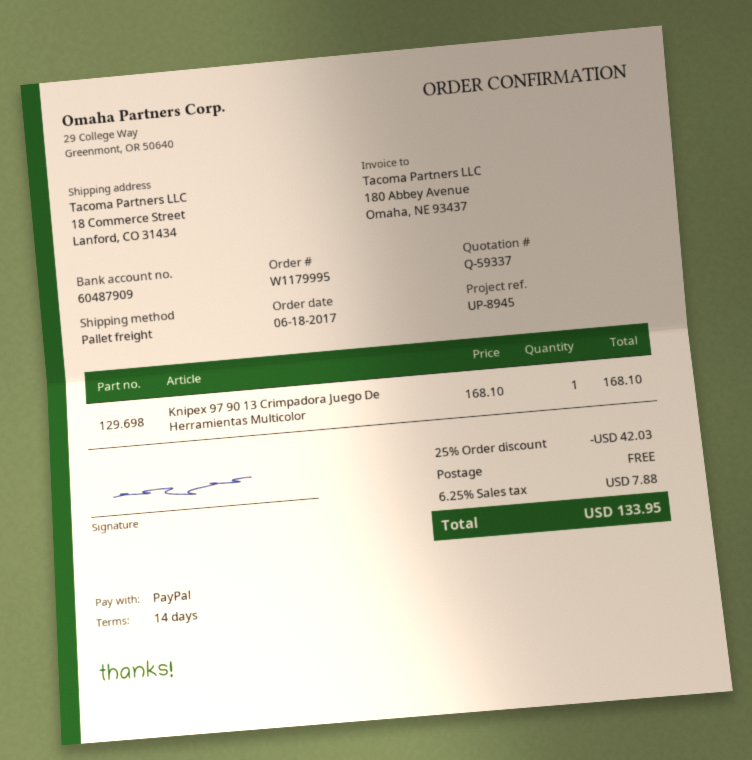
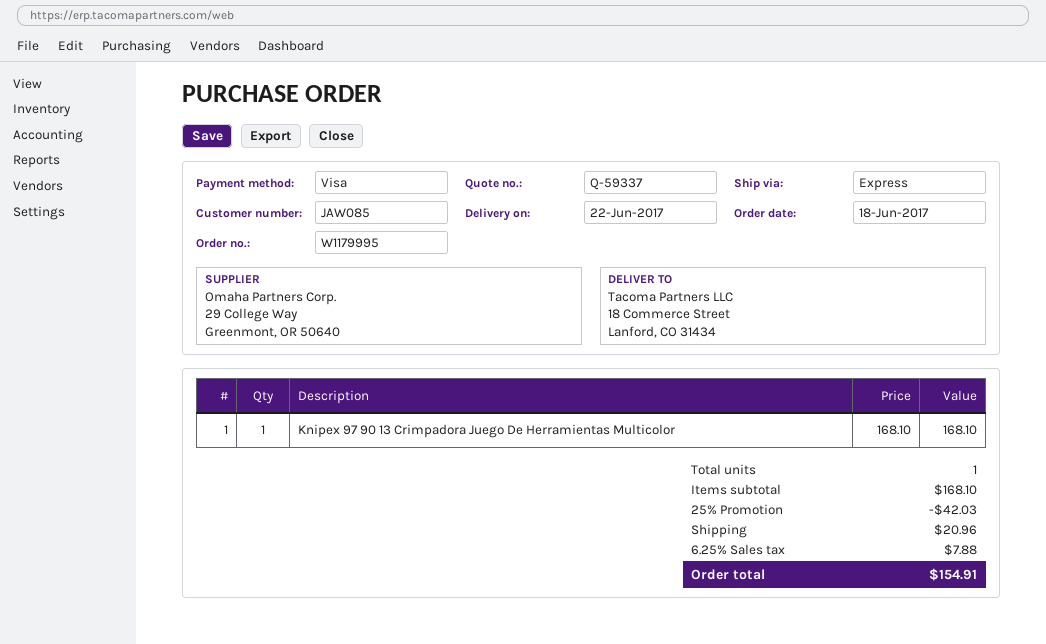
payment method: PayPal -> Visa
shipping method: pallet freight -> express
shipping: 0.00 -> 20.96
total: 133.95 -> 154.91

